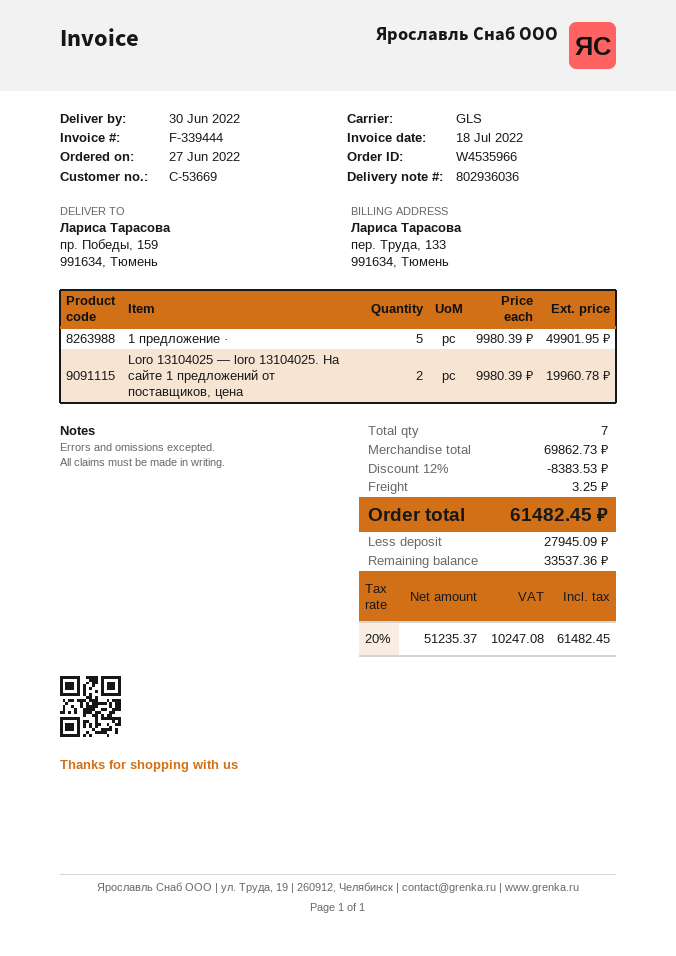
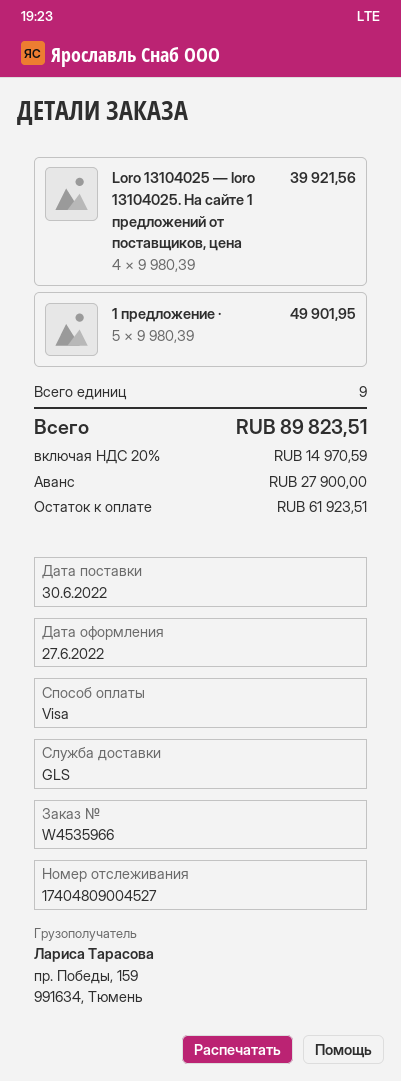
Loro 13104025 — loro 13104025. На сайте 1 предложений от поставщиков, цена: 2 x 9980.39 = 19960.78 -> 4 x 9980.39 = 39921.56
total quantity: 7 -> 9
discount: 12% = 8383.53 -> none
shipping: 3.25 -> none
tax: 20% = 10247.08 -> 20% = 14970.59
total: 61482.45 -> 89823.51
deposit: 27945.09 -> 27900.00
balance: 33537.36 -> 61923.51

